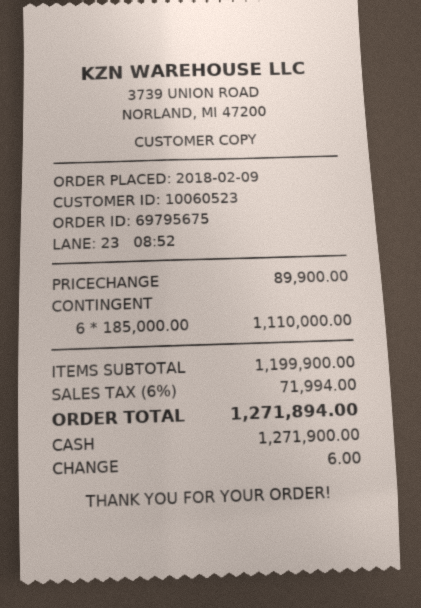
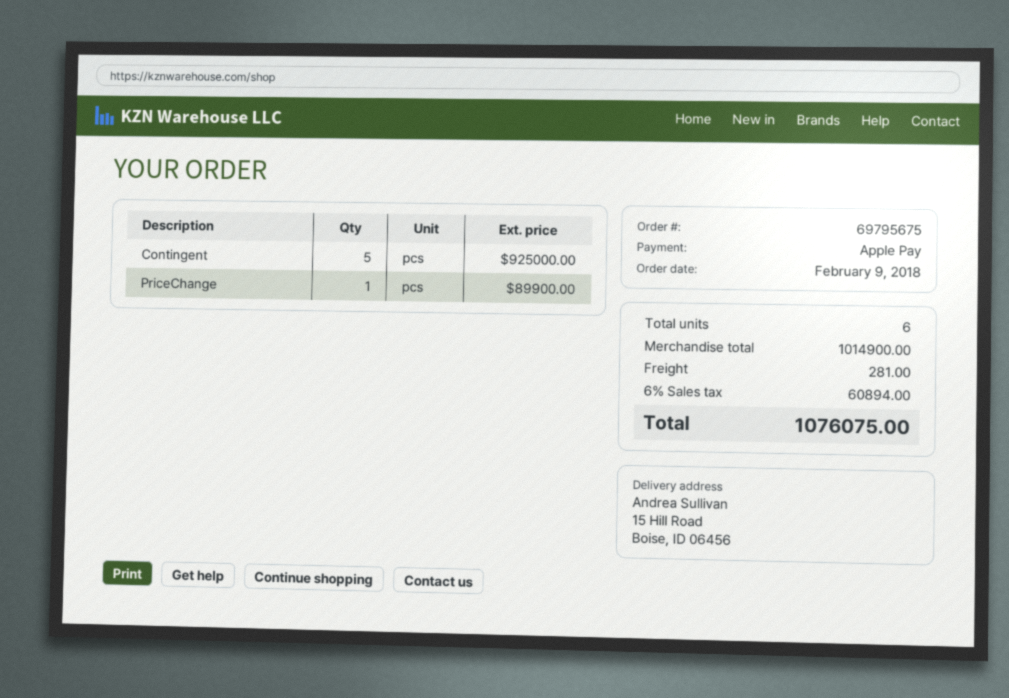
payment method: cash -> Apple Pay
CONTINGENT: 6 for 1110000.00 -> 5 for 925000.00
subtotal: 1199900.00 -> 1014900.00
shipping: none -> 281.00
tax: 6% = 71994.00 -> 6% = 60894.00
total: 1271894.00 -> 1076075.00

